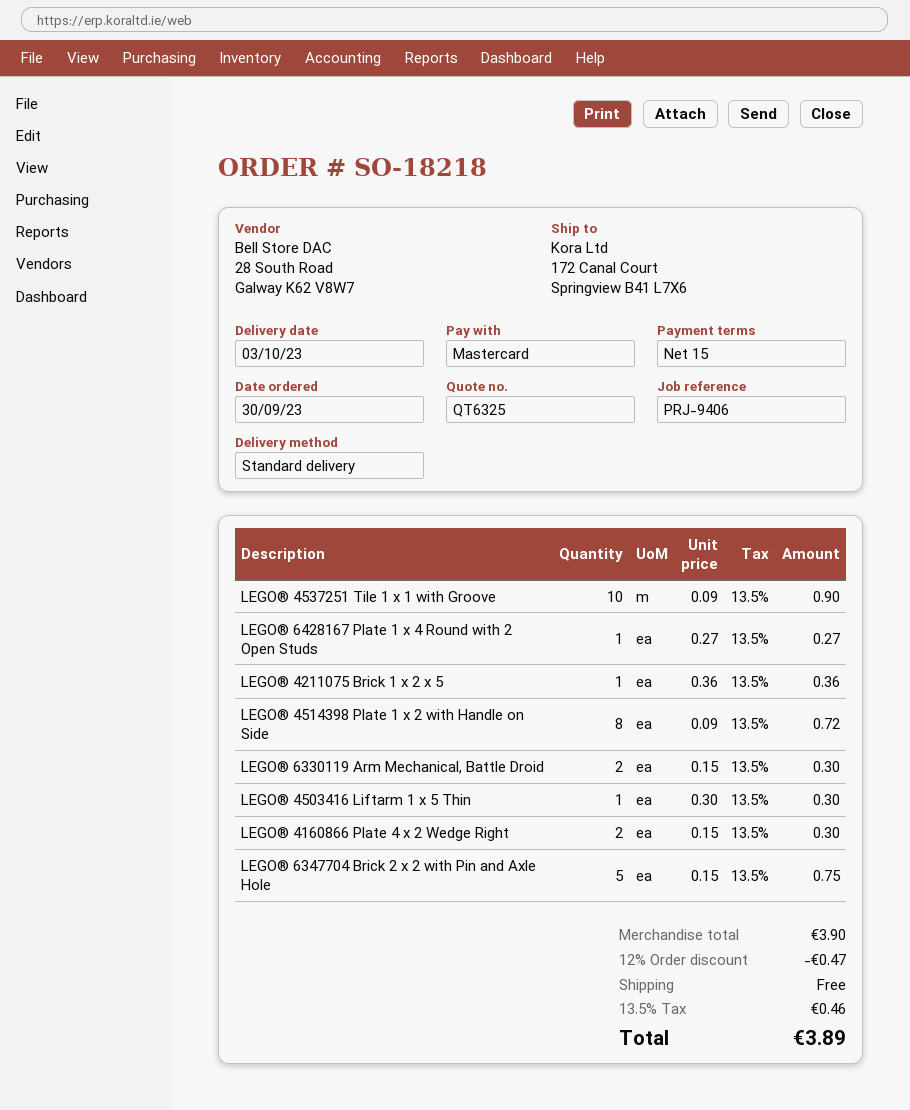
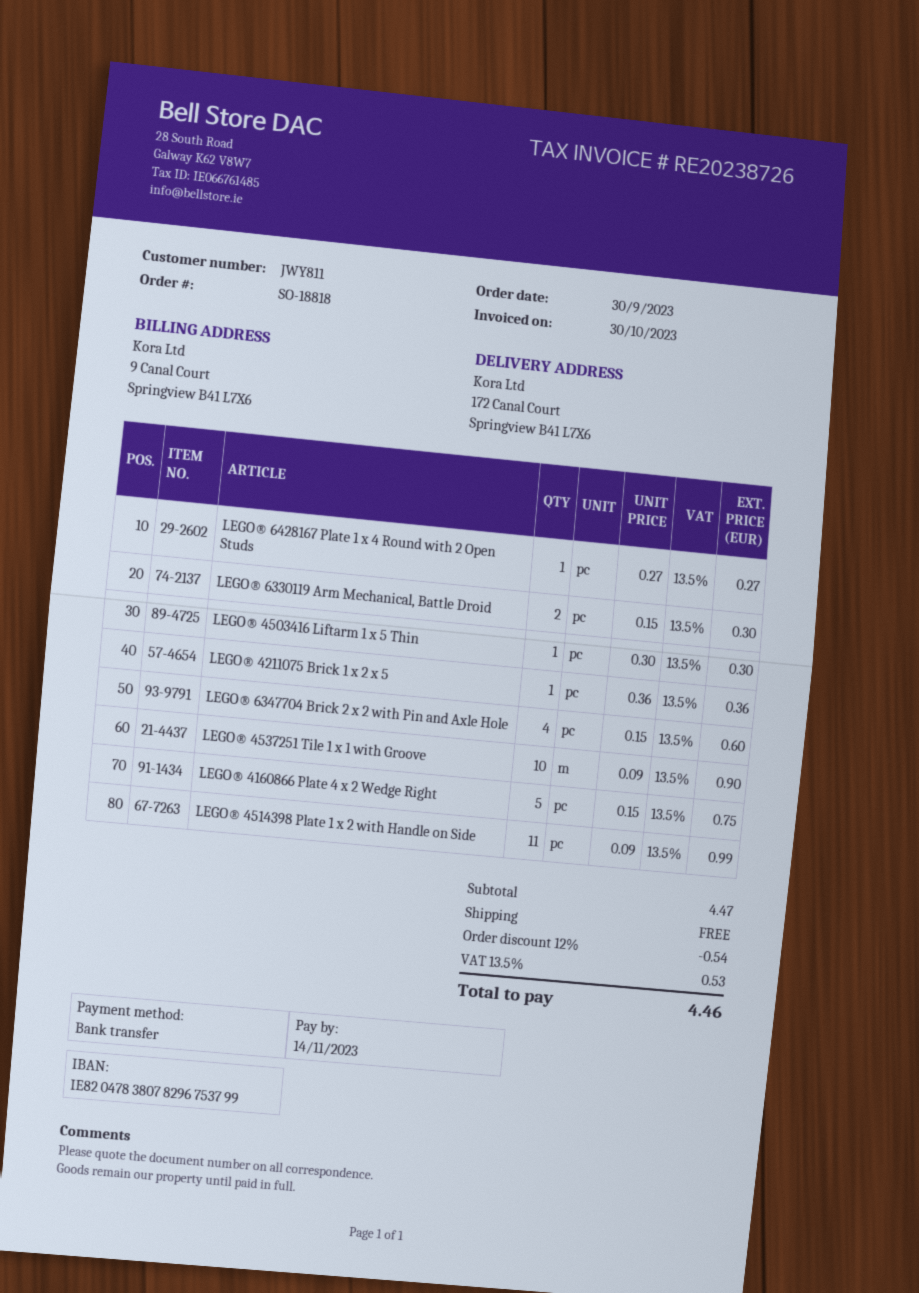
order number: SO-18218 -> SO-18818
payment method: Mastercard -> bank transfer
LEGO® 4514398 Plate 1 x 2 with Handle on Side: 8 x 0.09 = 0.72 -> 11 x 0.09 = 0.99
LEGO® 4160866 Plate 4 x 2 Wedge Right: 2 x 0.15 = 0.30 -> 5 x 0.15 = 0.75
LEGO® 6347704 Brick 2 x 2 with Pin and Axle Hole: 5 x 0.15 = 0.75 -> 4 x 0.15 = 0.60
subtotal: 3.90 -> 4.47
discount: 12% = 0.47 -> 12% = 0.54
tax: 13.5% = 0.46 -> 13.5% = 0.53
total: 3.89 -> 4.46

